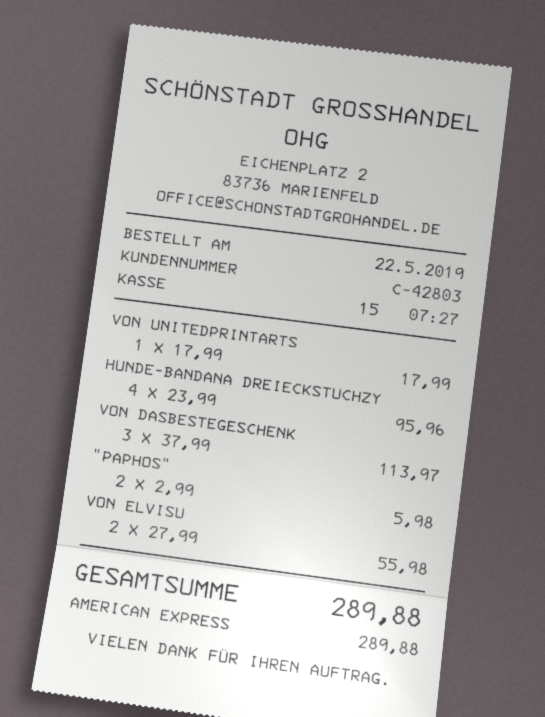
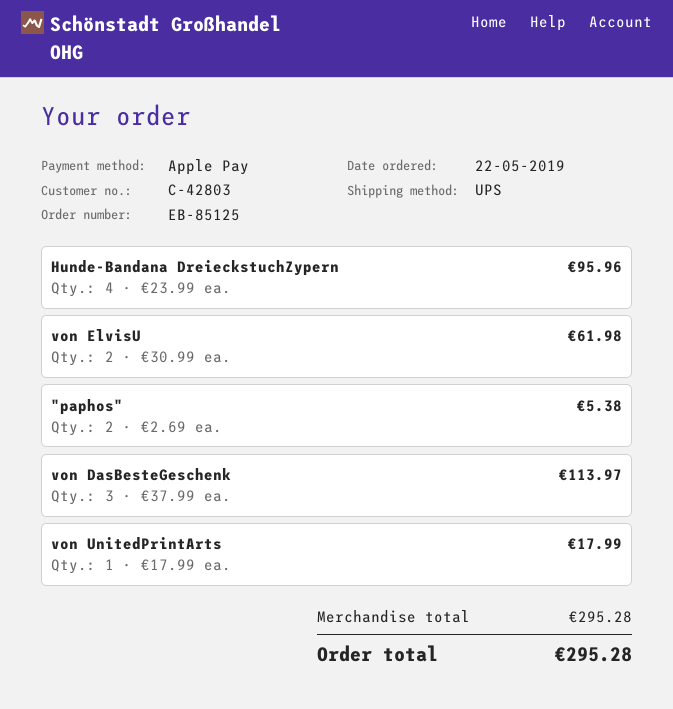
payment method: American Express -> Apple Pay
"PAPHOS": 2 x 2.99 = 5.98 -> 2 x 2.69 = 5.38
VON ELVISU: 2 x 27.99 = 55.98 -> 2 x 30.99 = 61.98
total: 289.88 -> 295.28

